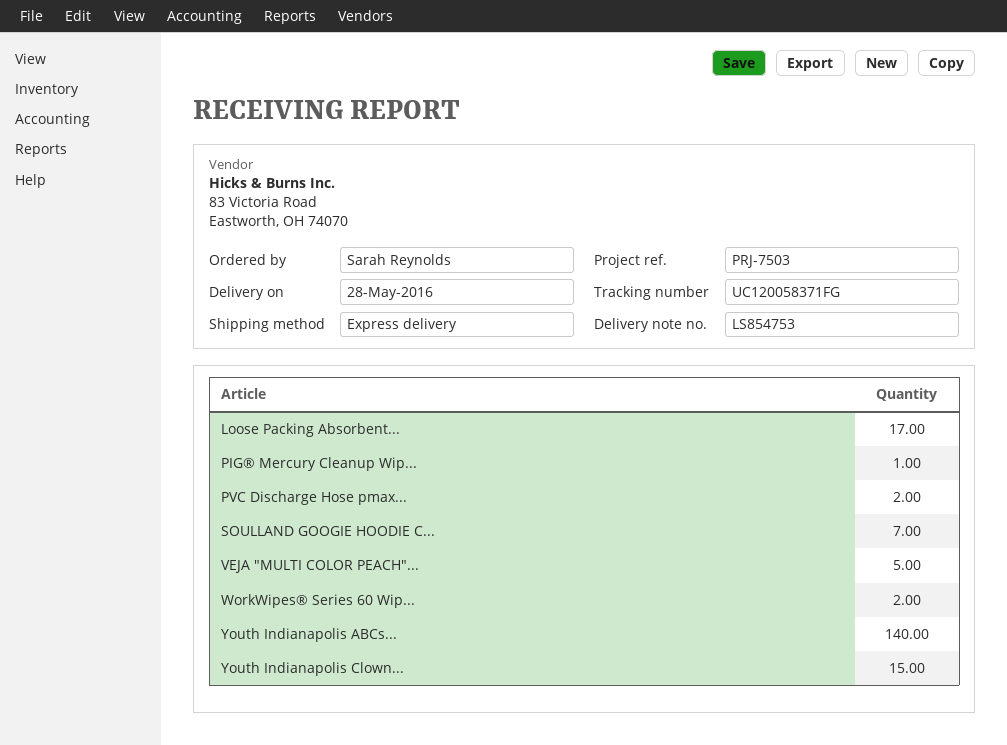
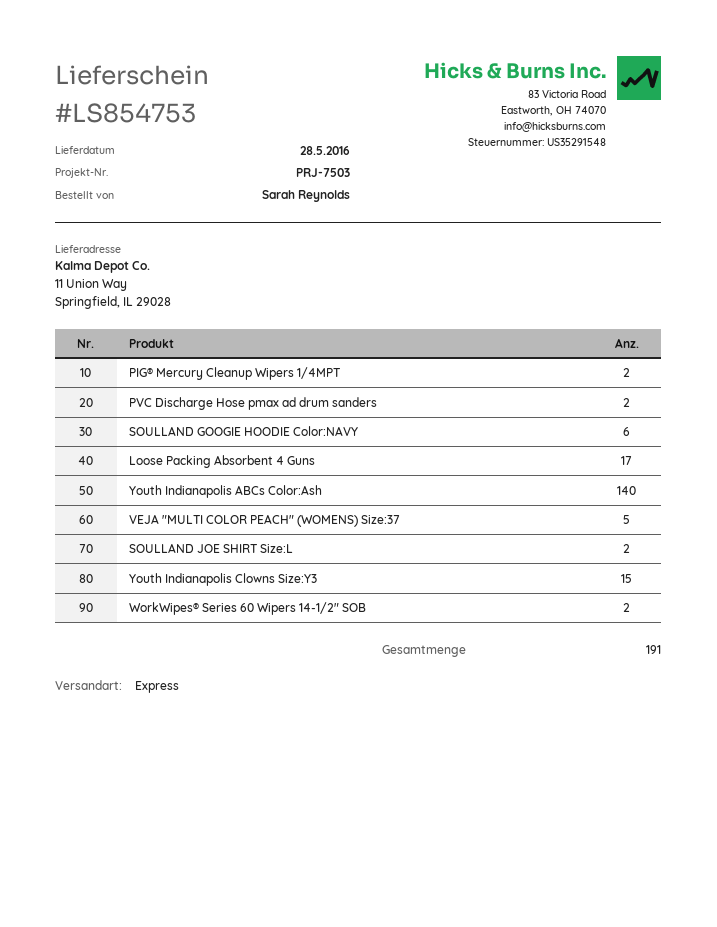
PIG® Mercury Cleanup Wip...: 1 -> 2
SOULLAND GOOGIE HOODIE C...: 7 -> 6
SOULLAND JOE SHIRT Size:L: none -> 2

